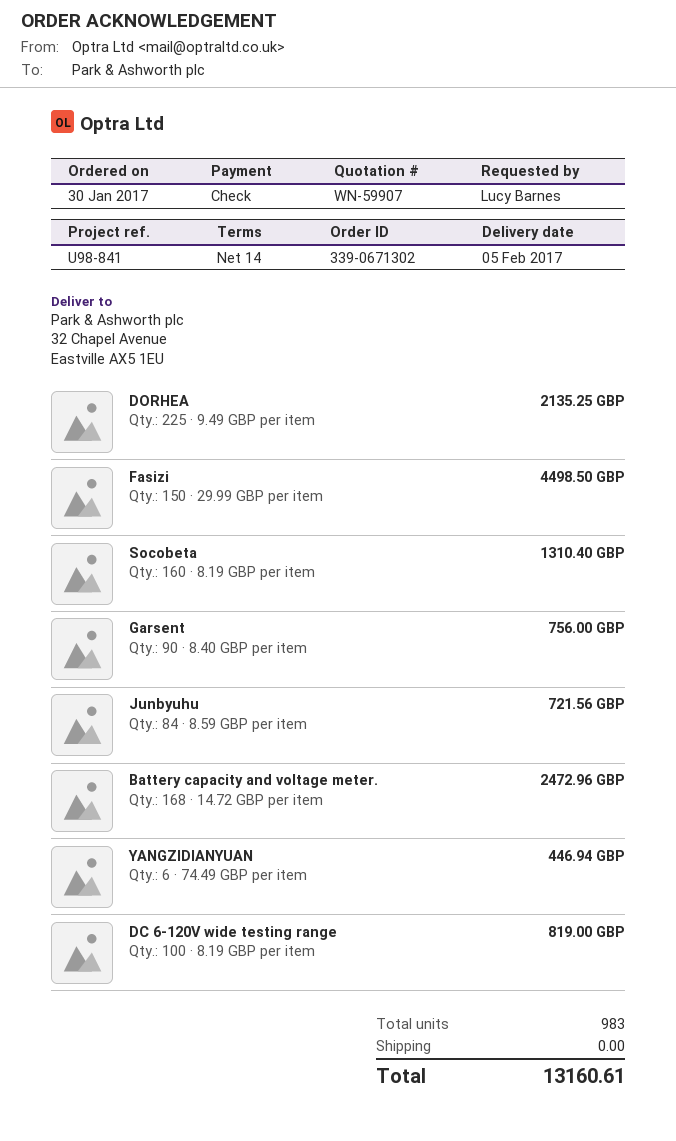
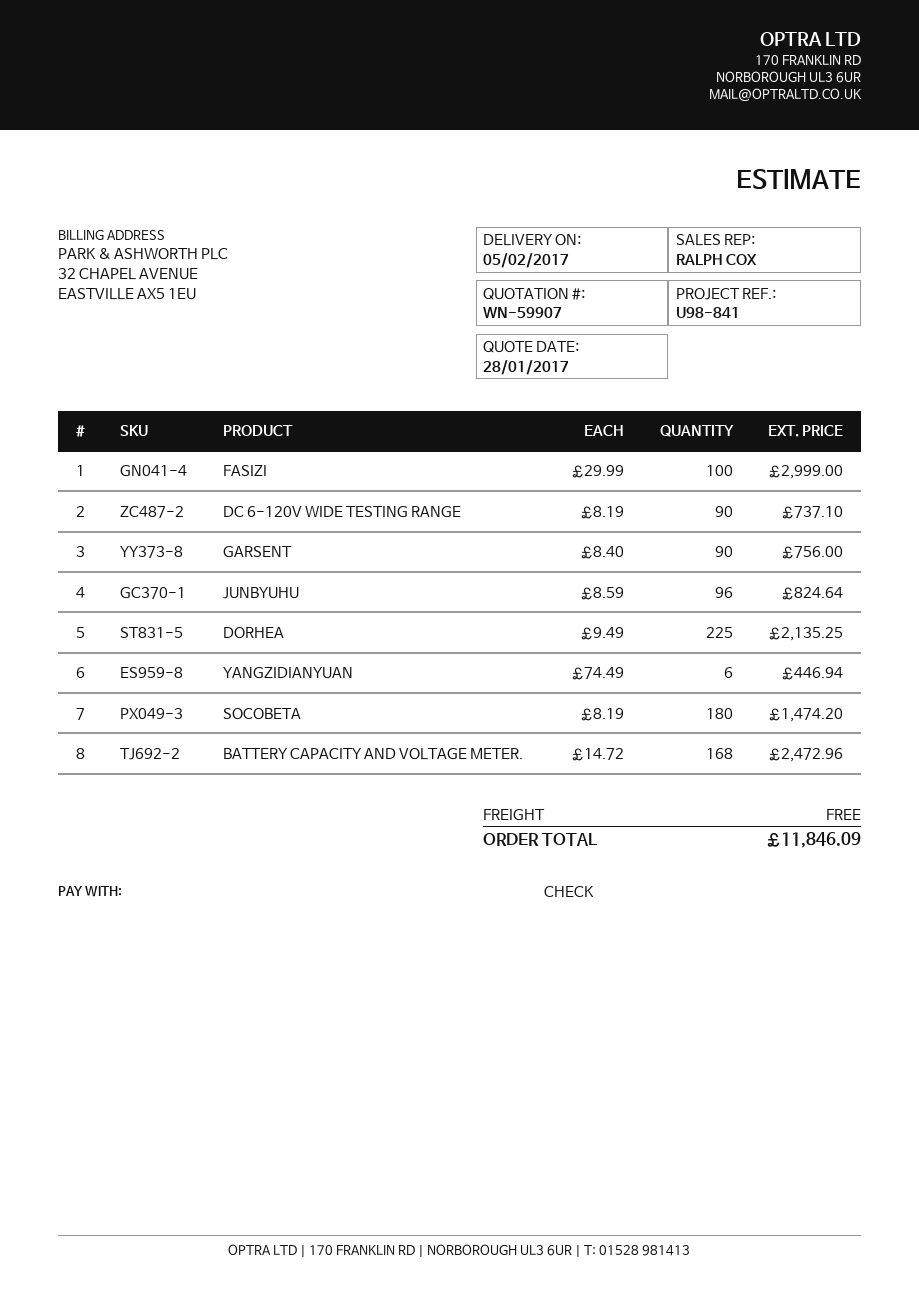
Fasizi: 150 x 29.99 = 4498.50 -> 100 x 29.99 = 2999.00
Socobeta: 160 x 8.19 = 1310.40 -> 180 x 8.19 = 1474.20
Junbyuhu: 84 x 8.59 = 721.56 -> 96 x 8.59 = 824.64
DC 6-120V wide testing range: 100 x 8.19 = 819.00 -> 90 x 8.19 = 737.10
total: 13160.61 -> 11846.09

